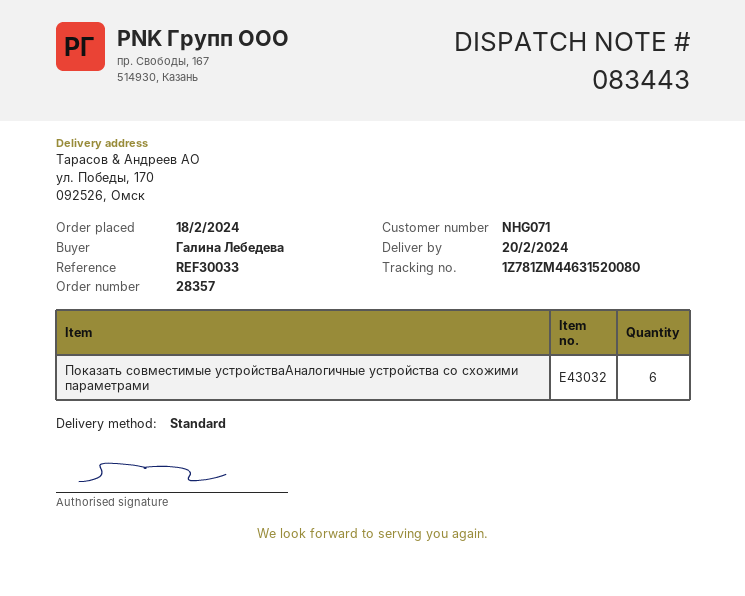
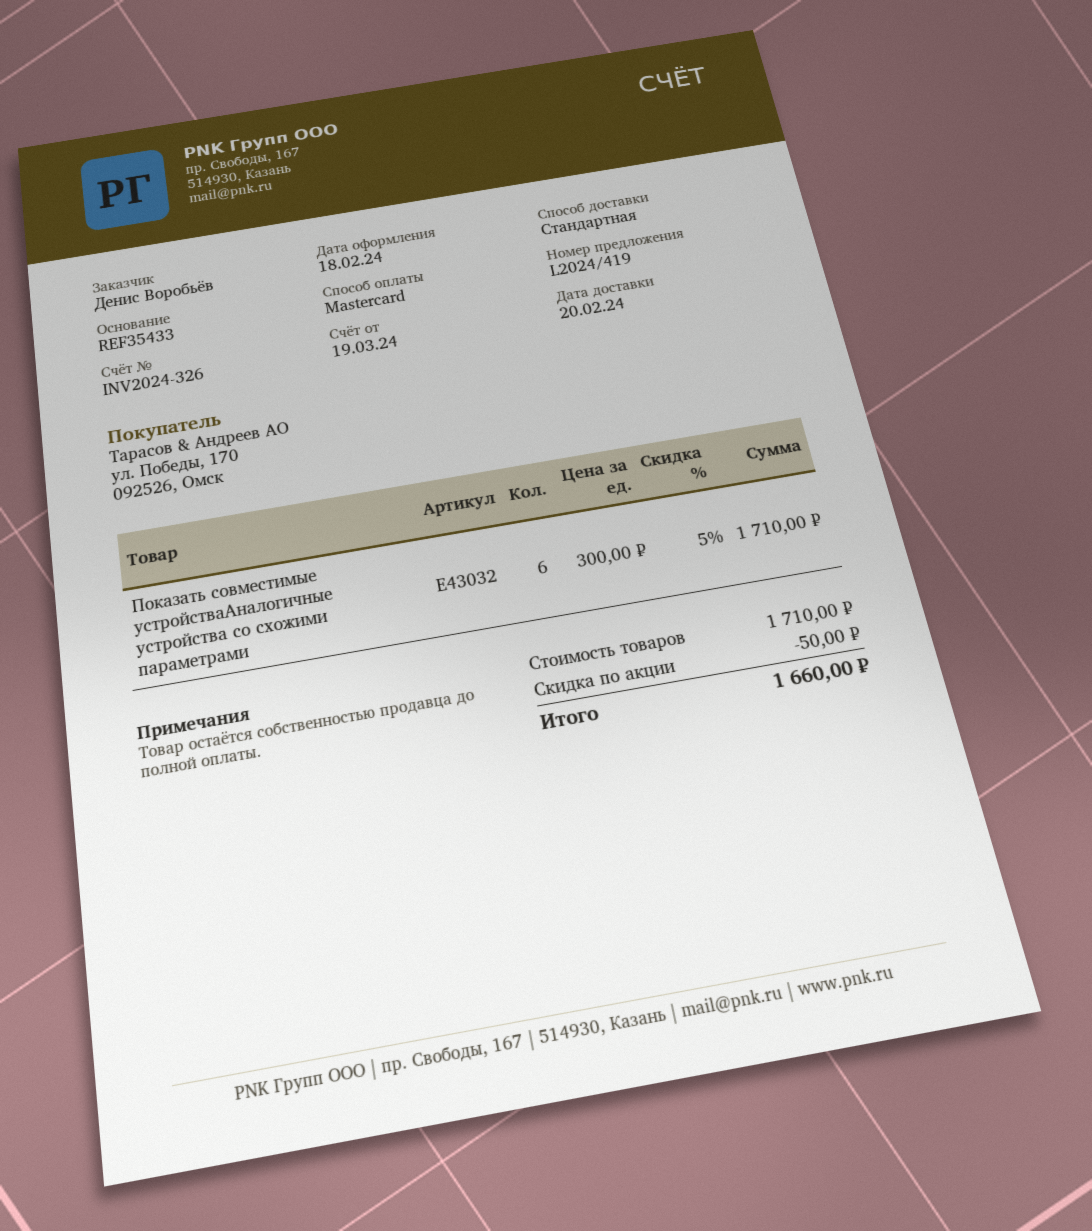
reference: REF30033 -> REF35433
ordered by: Галина Лебедева -> Денис Воробьёв

